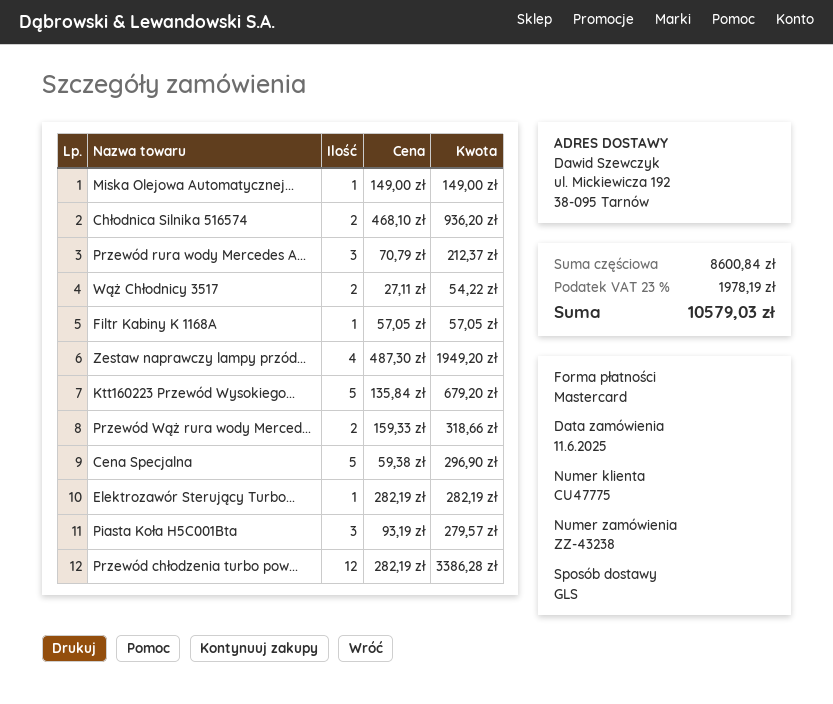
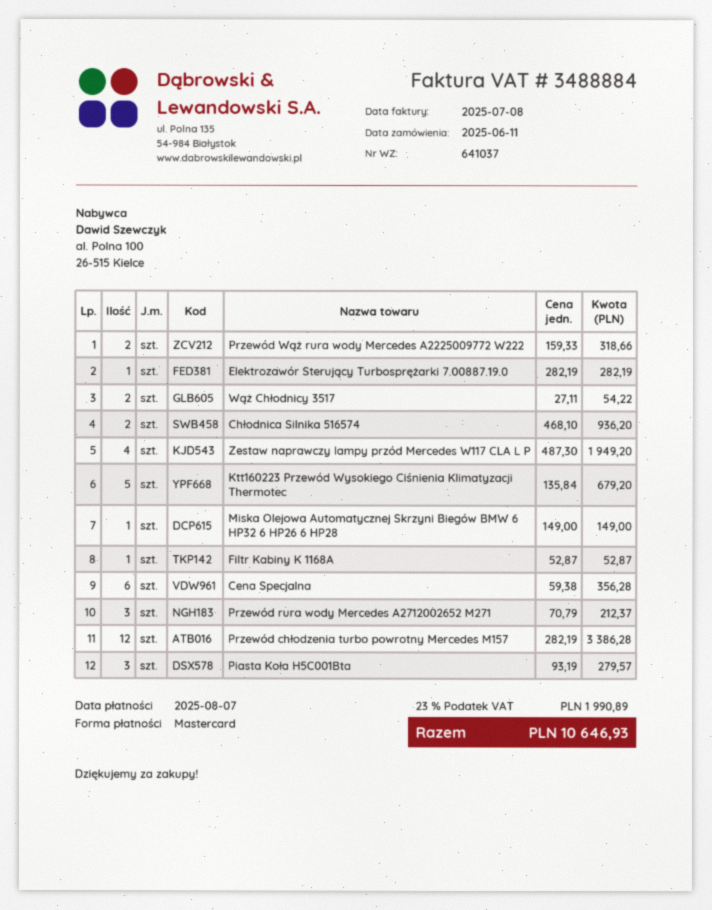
Filtr Kabiny K 1168A: 1 x 57.05 = 57.05 -> 1 x 52.87 = 52.87
Cena Specjalna: 5 x 59.38 = 296.90 -> 6 x 59.38 = 356.28
tax: 23% = 1978.19 -> 23% = 1990.89
total: 10579.03 -> 10646.93

